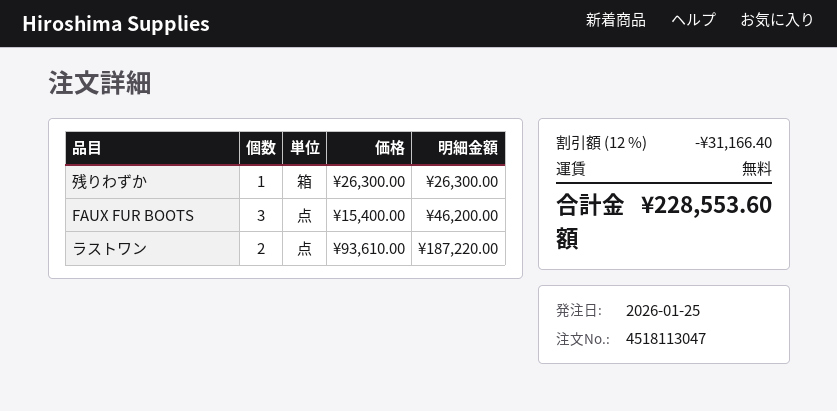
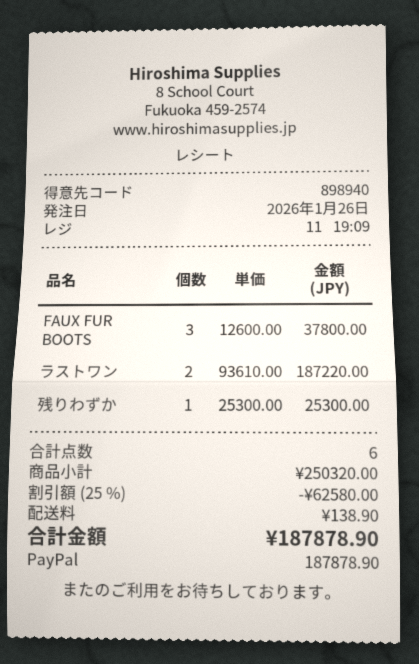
order date: 2026-01-25 -> 2026-01-26
残りわずか: 1 x 26300.00 = 26300.00 -> 1 x 25300.00 = 25300.00
FAUX FUR BOOTS: 3 x 15400.00 = 46200.00 -> 3 x 12600.00 = 37800.00
discount: 12% = 31166.40 -> 25% = 62580.00
shipping: 0.00 -> 138.90
total: 228553.60 -> 187878.90

